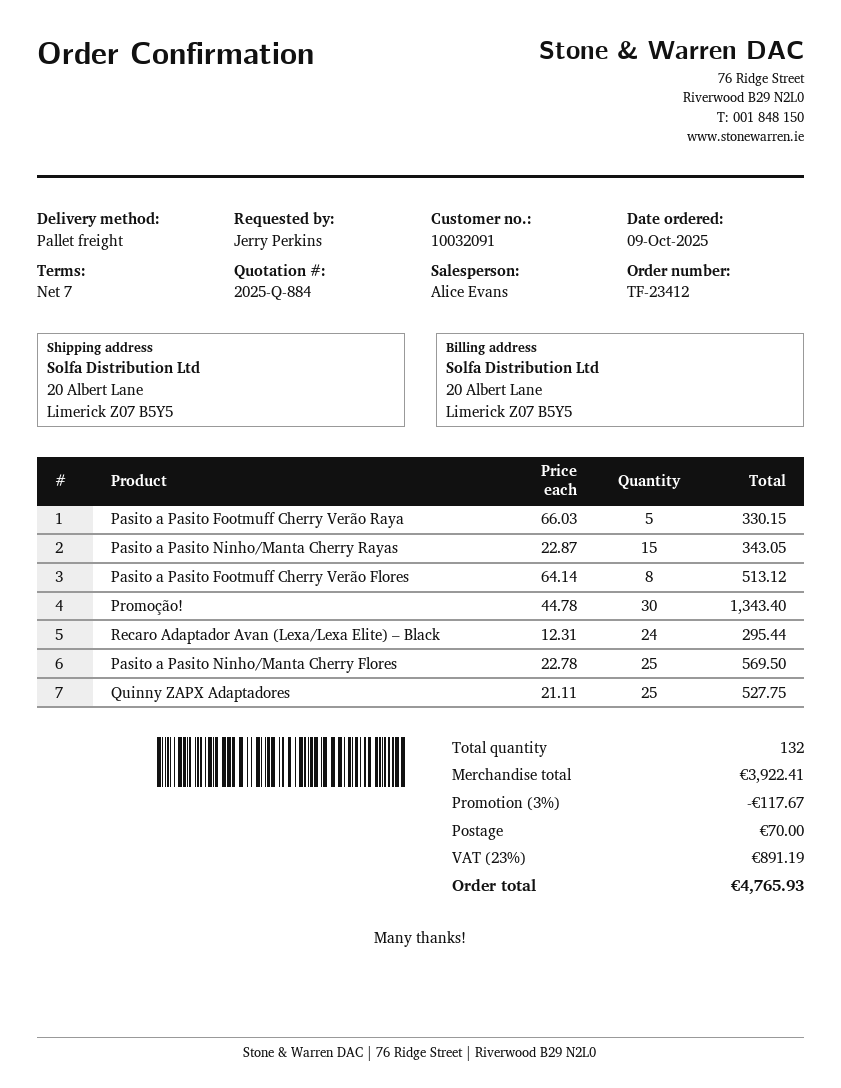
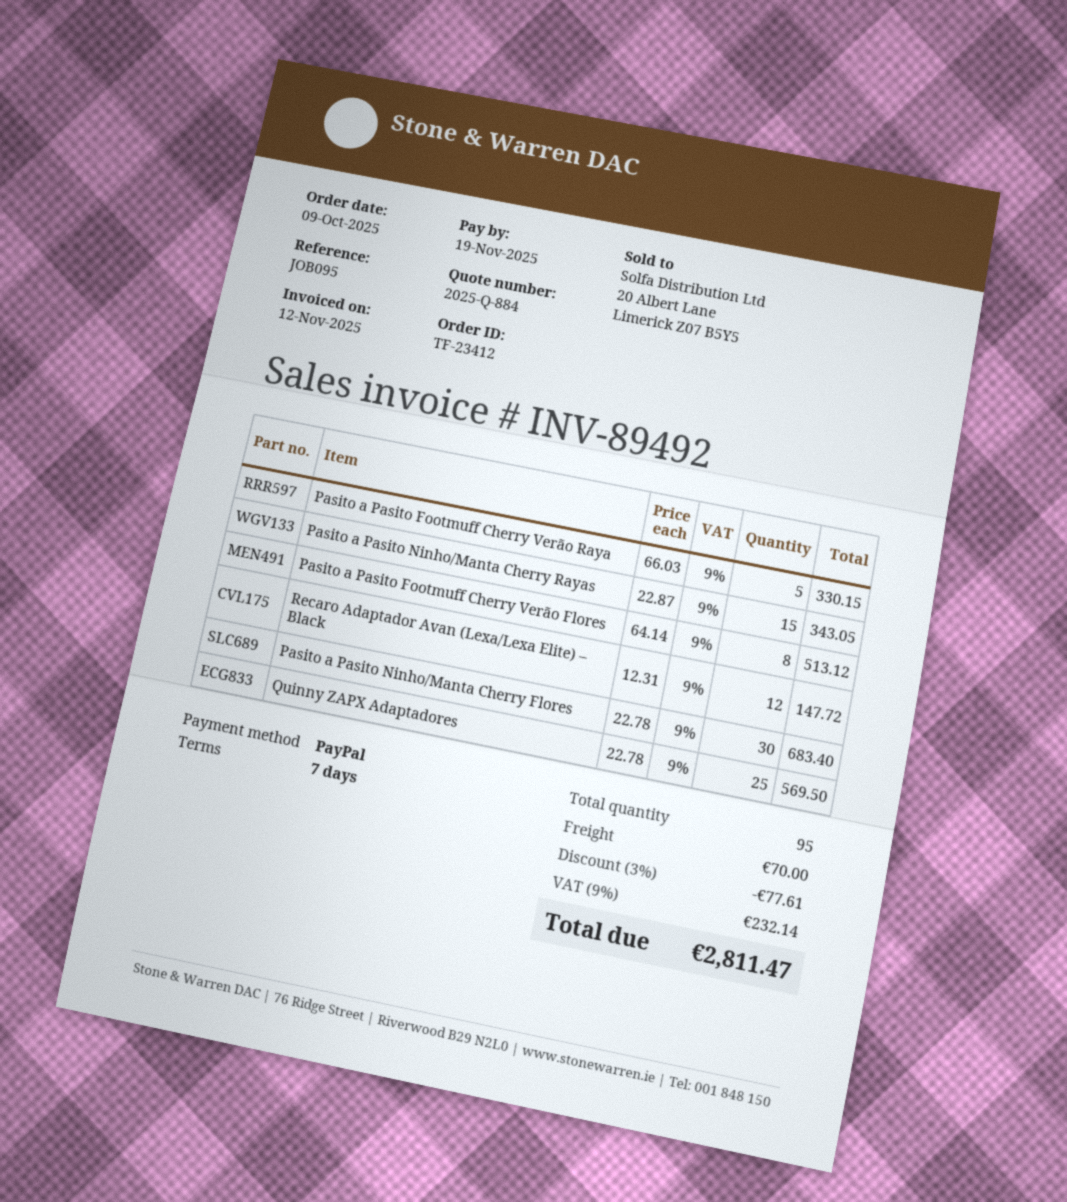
Promoção!: 30 x 44.78 = 1343.40 -> none
Recaro Adaptador Avan (Lexa/Lexa Elite) – Black: 24 x 12.31 = 295.44 -> 12 x 12.31 = 147.72
Pasito a Pasito Ninho/Manta Cherry Flores: 25 x 22.78 = 569.50 -> 30 x 22.78 = 683.40
Quinny ZAPX Adaptadores: 25 x 21.11 = 527.75 -> 25 x 22.78 = 569.50
total quantity: 132 -> 95
discount: 3% = 117.67 -> 3% = 77.61
tax: 23% = 891.19 -> 9% = 232.14
total: 4765.93 -> 2811.47

